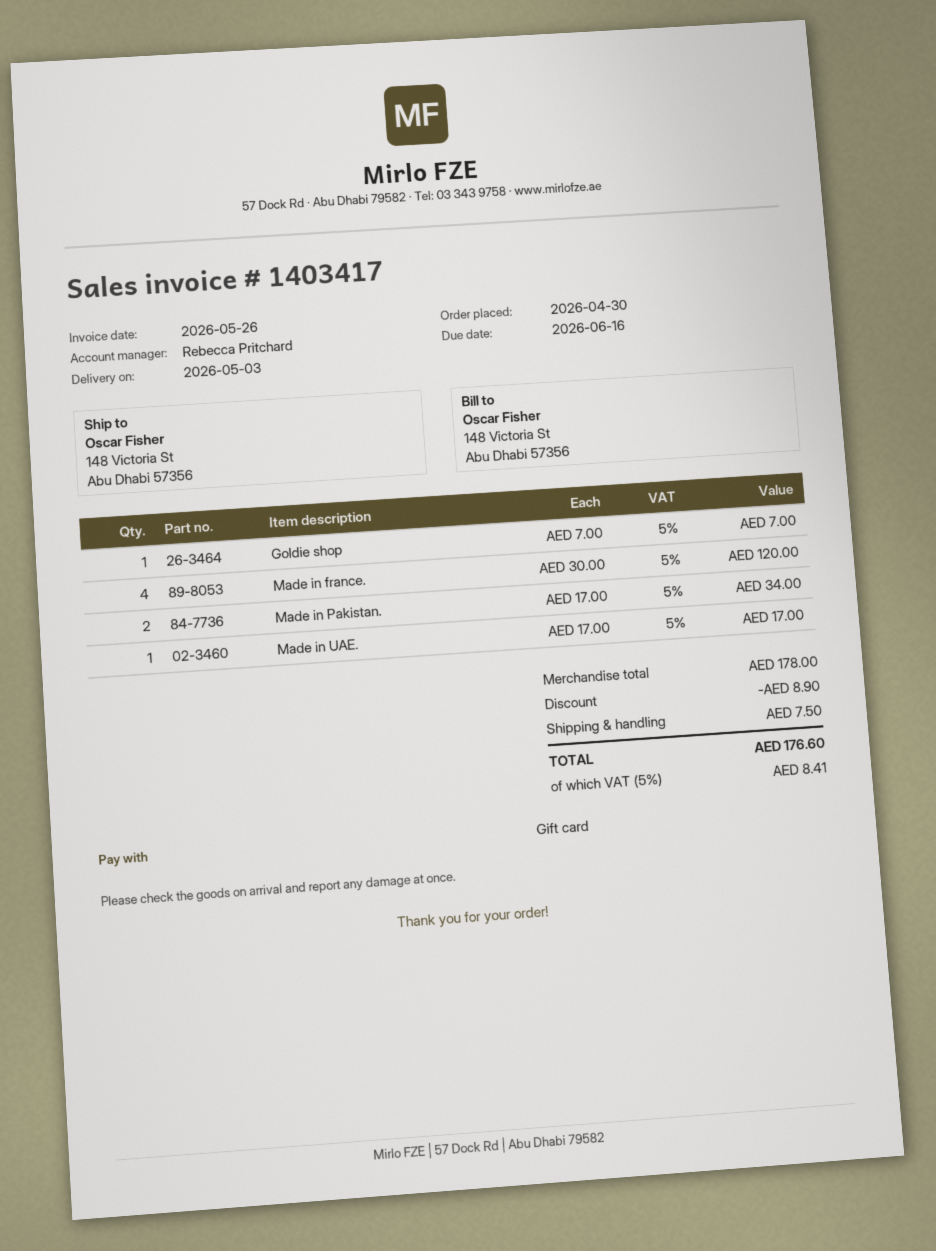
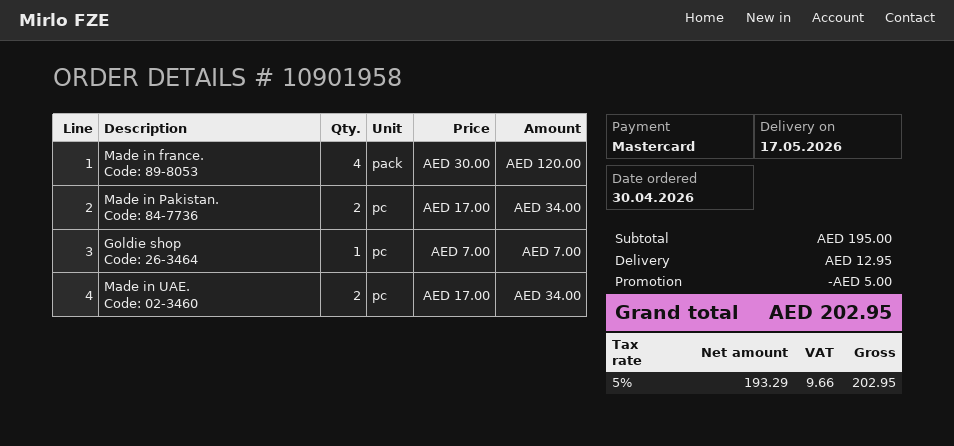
delivery date: 2026-05-03 -> 2026-05-17
payment method: gift card -> Mastercard
Made in UAE.: 1 x 17.00 = 17.00 -> 2 x 17.00 = 34.00
subtotal: 178.00 -> 195.00
discount: 8.90 -> 5.00
shipping: 7.50 -> 12.95
tax: 5% = 8.41 -> 5% = 9.66
total: 176.60 -> 202.95

